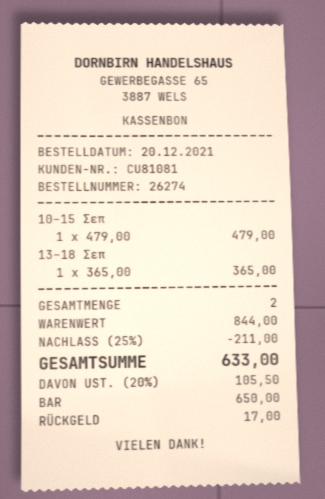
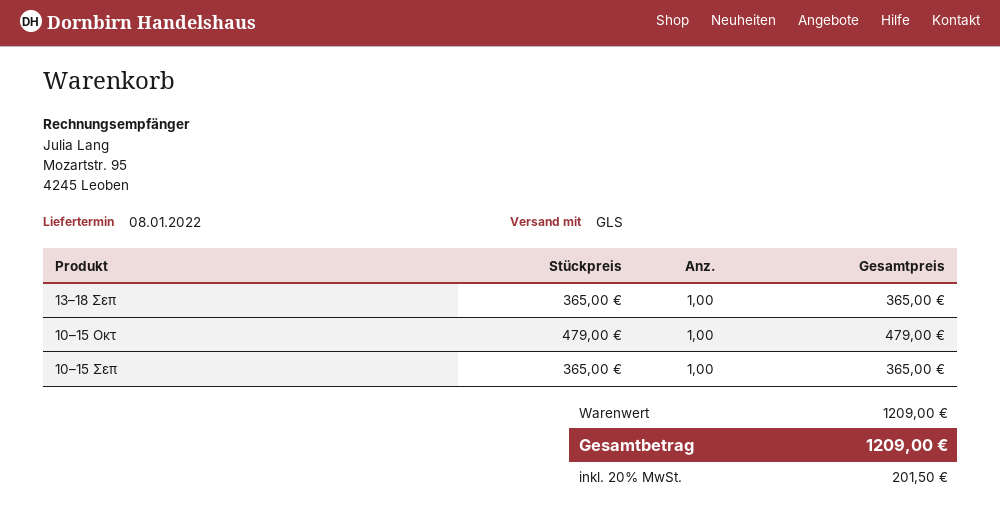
10–15 Σεπ: 1 x 479.00 = 479.00 -> 1 x 365.00 = 365.00
10–15 Οκτ: none -> 1 x 479.00 = 479.00
subtotal: 844.00 -> 1209.00
discount: 25% = 211.00 -> none
tax: 20% = 105.50 -> 20% = 201.50
total: 633.00 -> 1209.00

